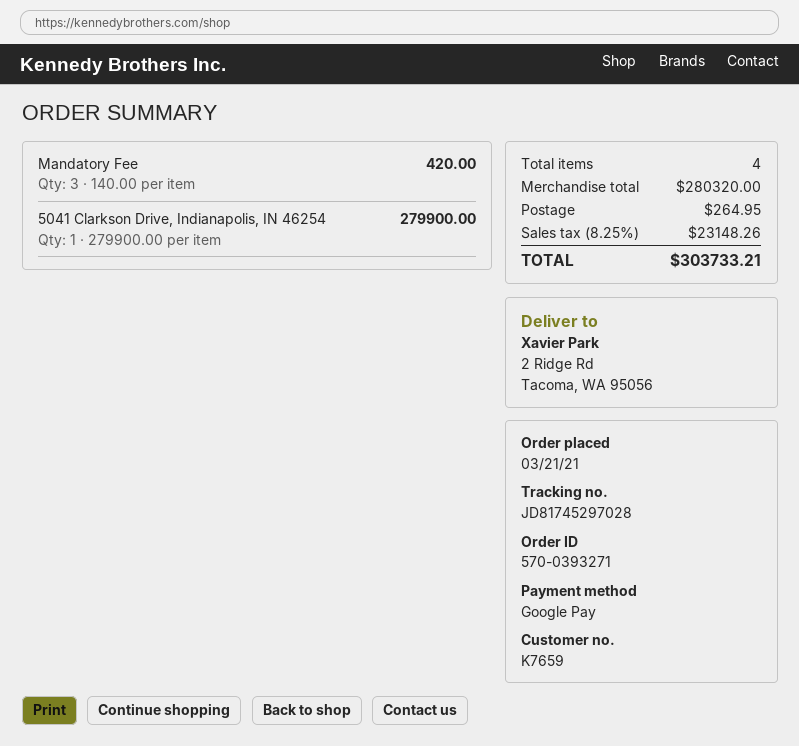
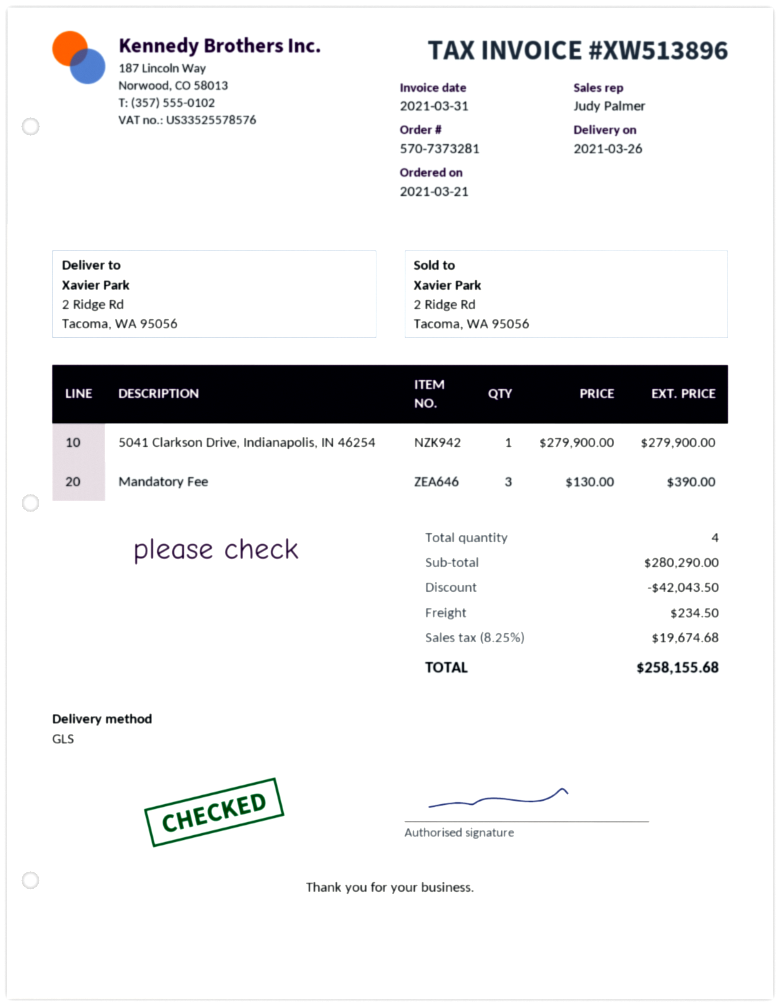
order number: 570-0393271 -> 570-7373281
Mandatory Fee: 3 x 140.00 = 420.00 -> 3 x 130.00 = 390.00
subtotal: 280320.00 -> 280290.00
discount: none -> 42043.50
shipping: 264.95 -> 234.50
tax: 8.25% = 23148.26 -> 8.25% = 19674.68
total: 303733.21 -> 258155.68

